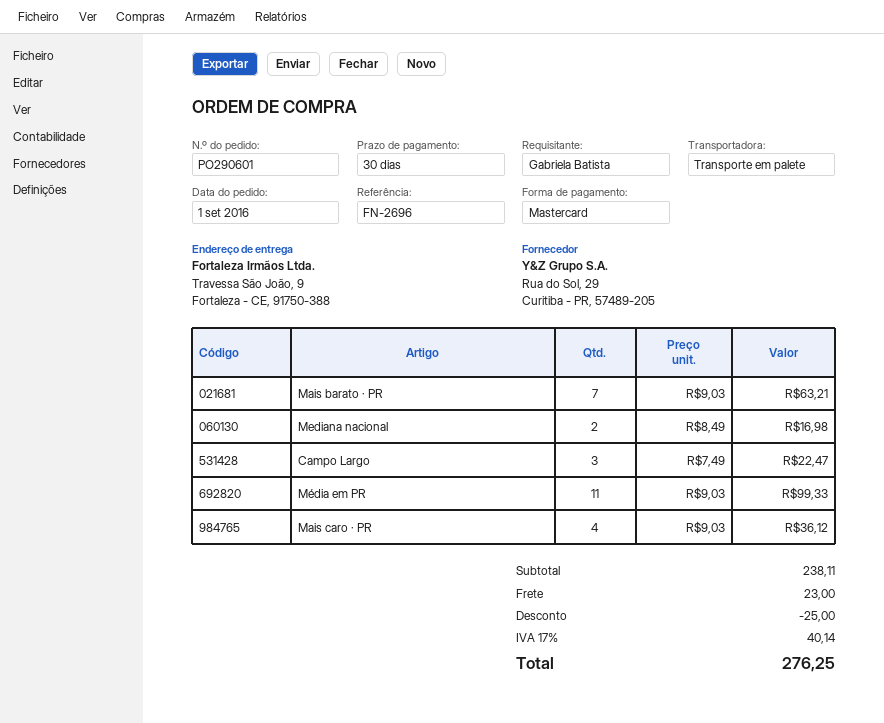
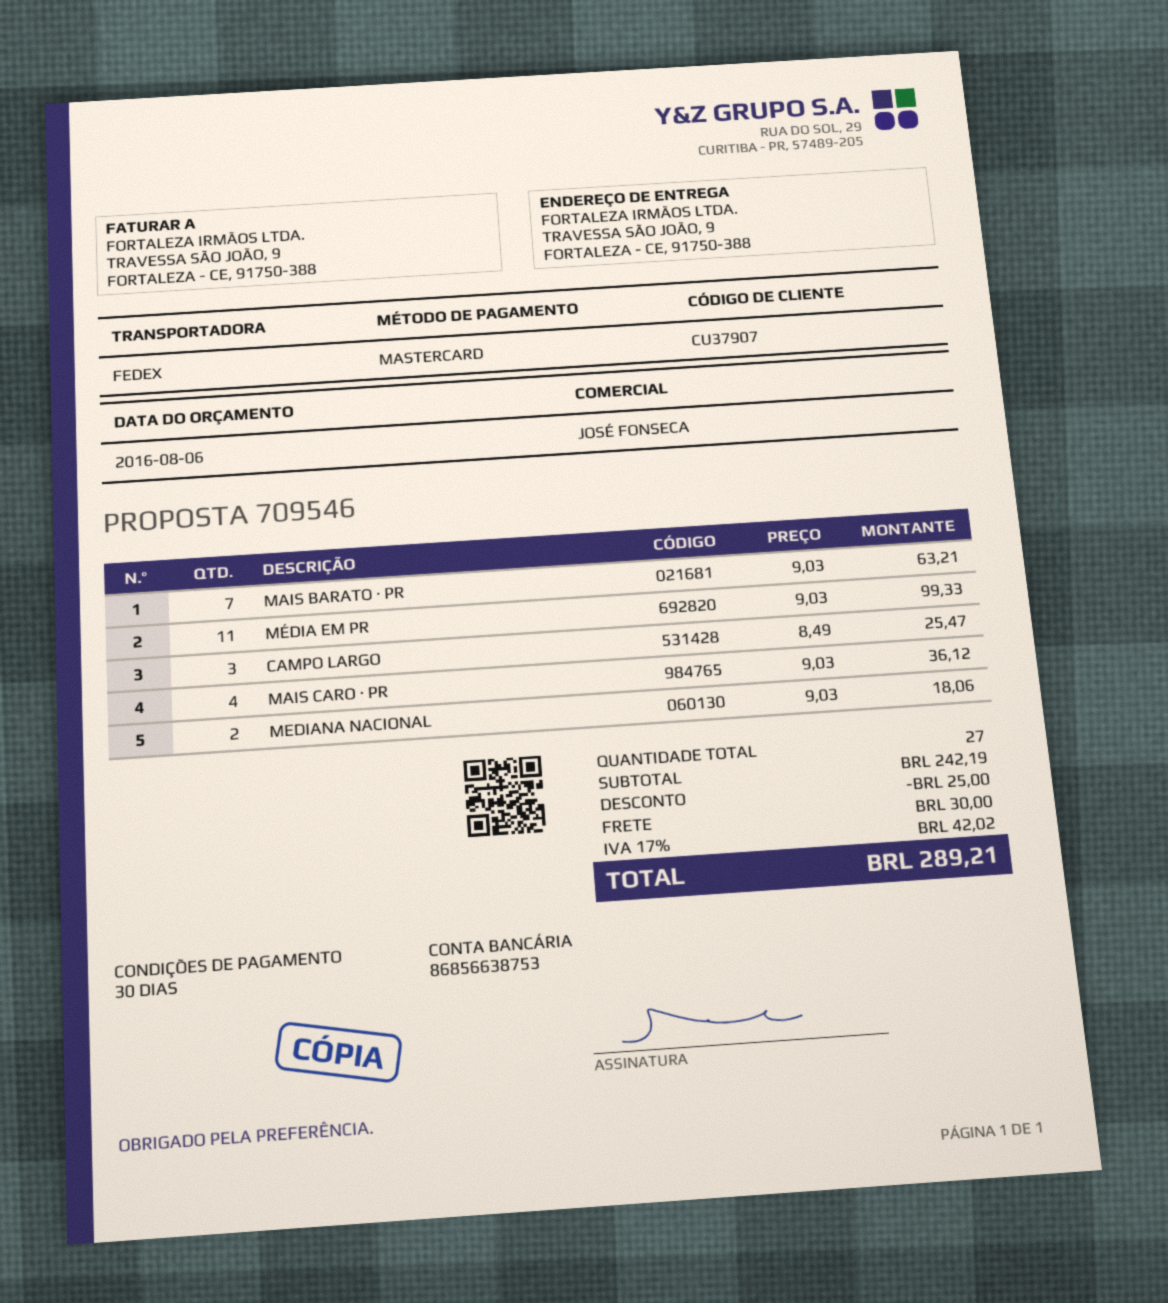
shipping method: pallet freight -> FedEx
Mediana nacional: 2 x 8.49 = 16.98 -> 2 x 9.03 = 18.06
Campo Largo: 3 x 7.49 = 22.47 -> 3 x 8.49 = 25.47
subtotal: 238.11 -> 242.19
shipping: 23.00 -> 30.00
tax: 17% = 40.14 -> 17% = 42.02
total: 276.25 -> 289.21

